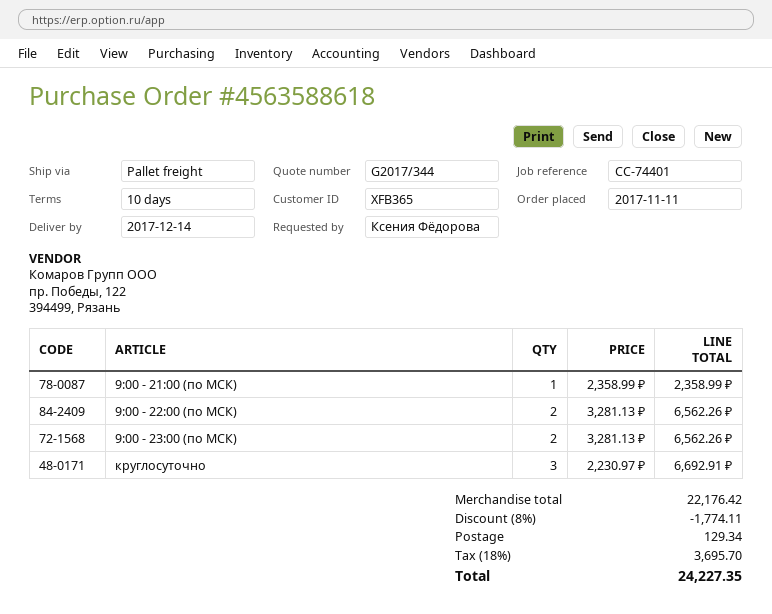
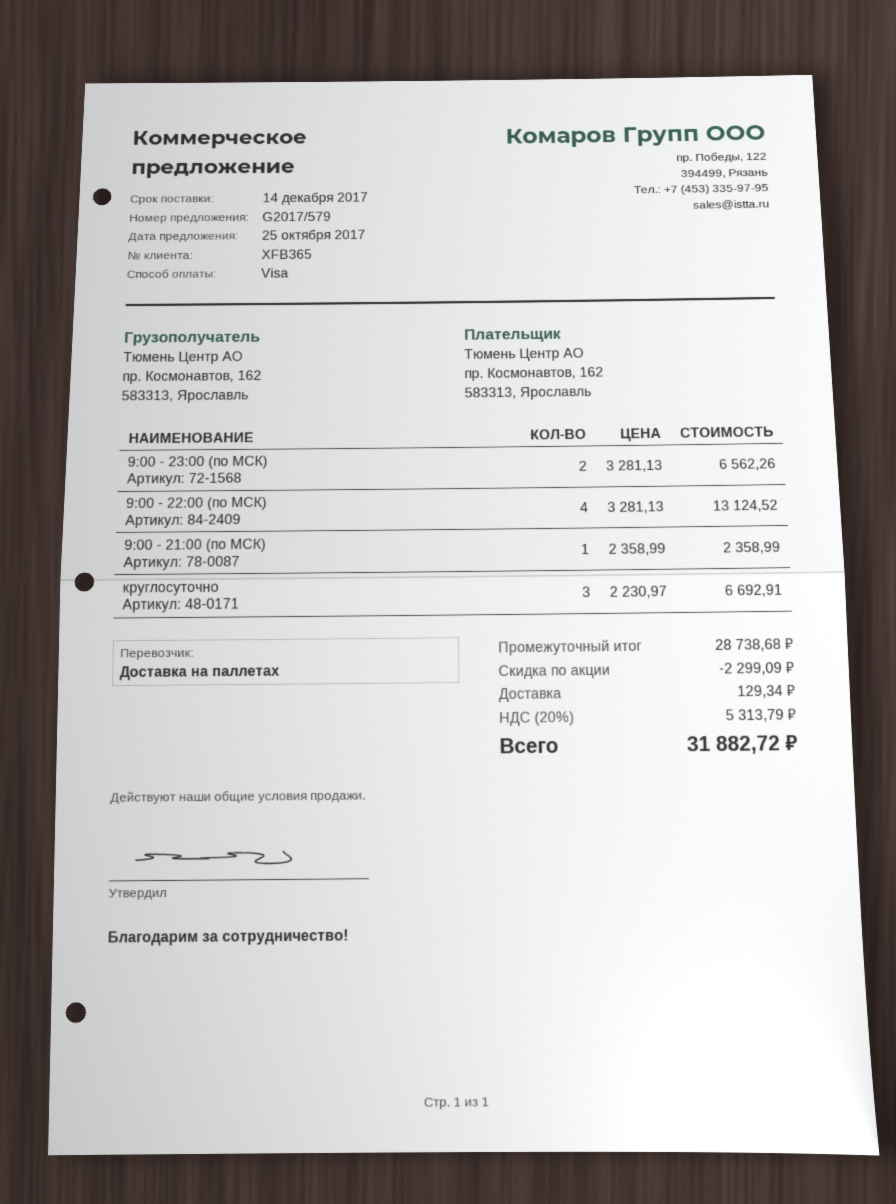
quote number: G2017/344 -> G2017/579
9:00 - 22:00 (по МСК): 2 x 3281.13 = 6562.26 -> 4 x 3281.13 = 13124.52
subtotal: 22176.42 -> 28738.68
discount: 1774.11 -> 2299.09
tax: 18% = 3695.70 -> 20% = 5313.79
total: 24227.35 -> 31882.72

